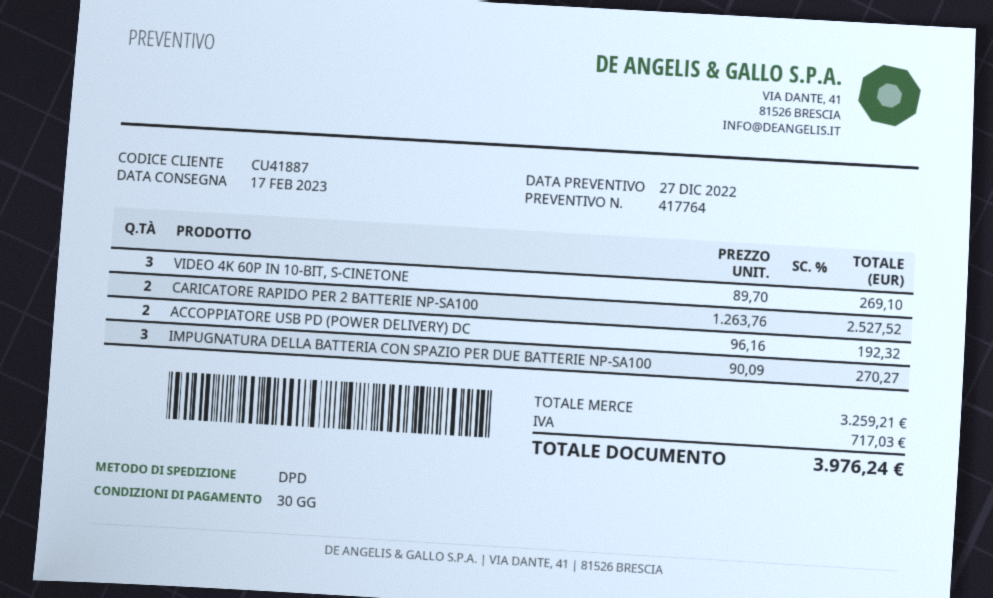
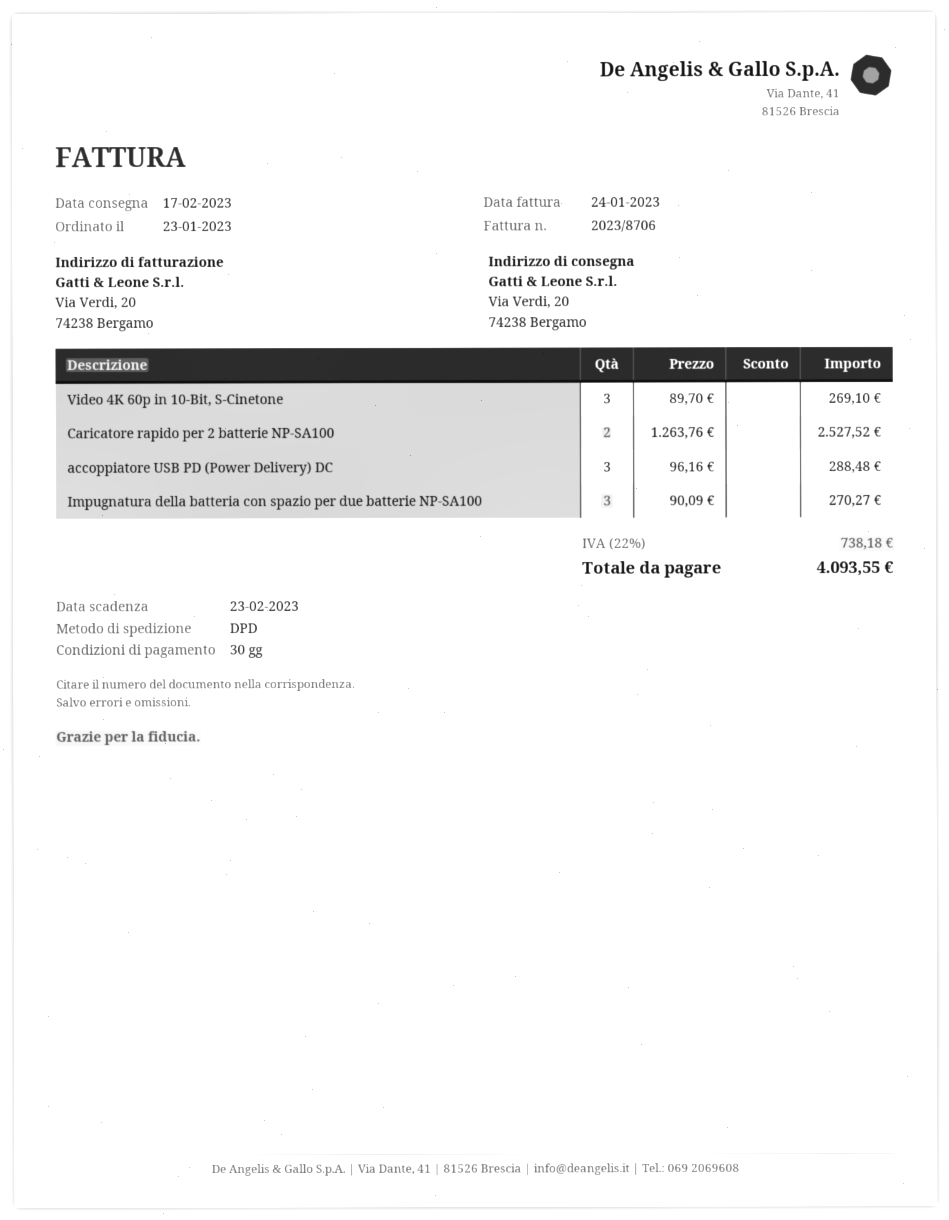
ACCOPPIATORE USB PD (POWER DELIVERY) DC: 2 x 96.16 = 192.32 -> 3 x 96.16 = 288.48
tax: 717.03 -> 738.18
total: 3976.24 -> 4093.55

